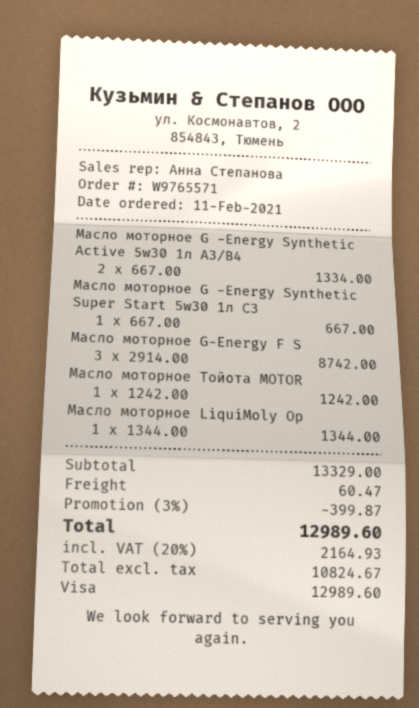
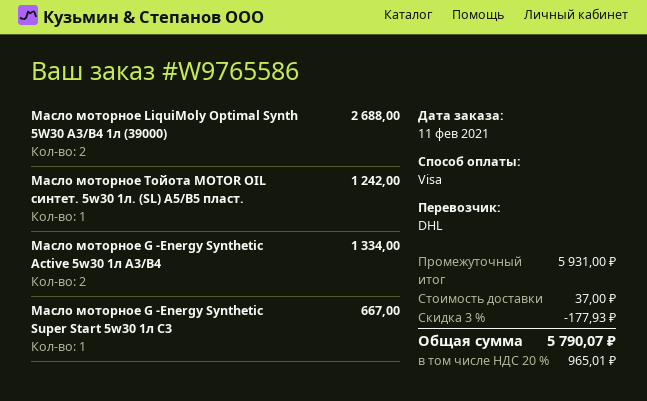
order number: W9765571 -> W9765586
Масло моторное G-Energy F S: 3 for 8742.00 -> none
Масло моторное LiquiMoly Op: 1 for 1344.00 -> 2 for 2688.00
subtotal: 13329.00 -> 5931.00
discount: 3% = 399.87 -> 3% = 177.93
shipping: 60.47 -> 37.00
tax: 20% = 2164.93 -> 20% = 965.01
total: 12989.60 -> 5790.07

